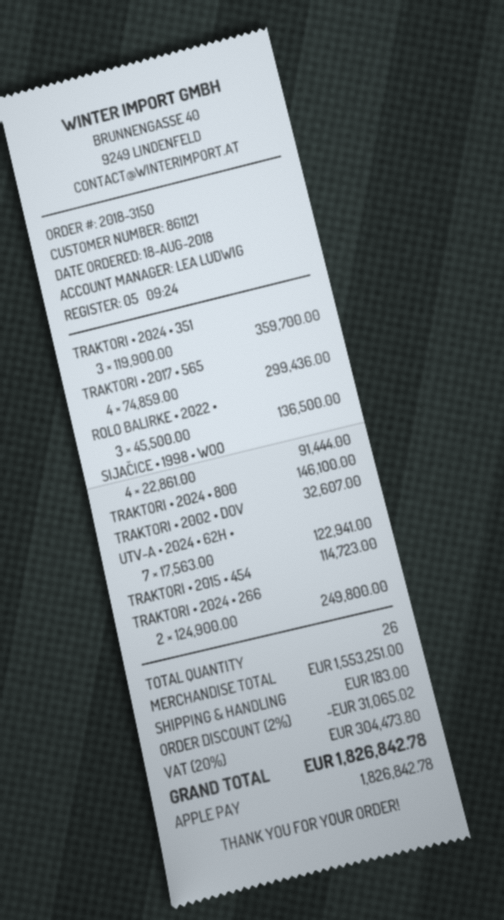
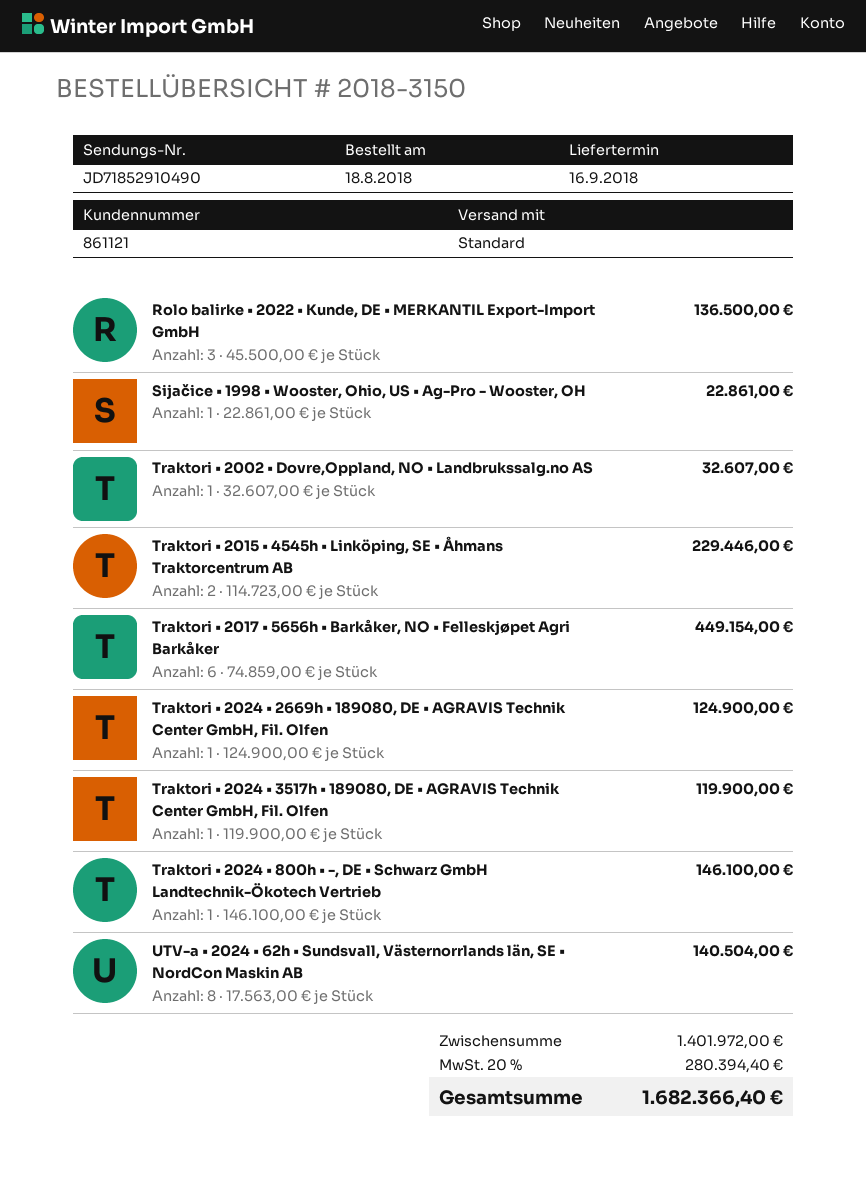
TRAKTORI • 2024 • 351: 3 x 119900.00 = 359700.00 -> 1 x 119900.00 = 119900.00
TRAKTORI • 2017 • 565: 4 x 74859.00 = 299436.00 -> 6 x 74859.00 = 449154.00
SIJAČICE • 1998 • WOO: 4 x 22861.00 = 91444.00 -> 1 x 22861.00 = 22861.00
UTV-A • 2024 • 62H •: 7 x 17563.00 = 122941.00 -> 8 x 17563.00 = 140504.00
TRAKTORI • 2015 • 454: 1 x 114723.00 = 114723.00 -> 2 x 114723.00 = 229446.00
TRAKTORI • 2024 • 266: 2 x 124900.00 = 249800.00 -> 1 x 124900.00 = 124900.00
subtotal: 1553251.00 -> 1401972.00
discount: 2% = 31065.02 -> none
shipping: 183.00 -> none
tax: 20% = 304473.80 -> 20% = 280394.40
total: 1826842.78 -> 1682366.40

